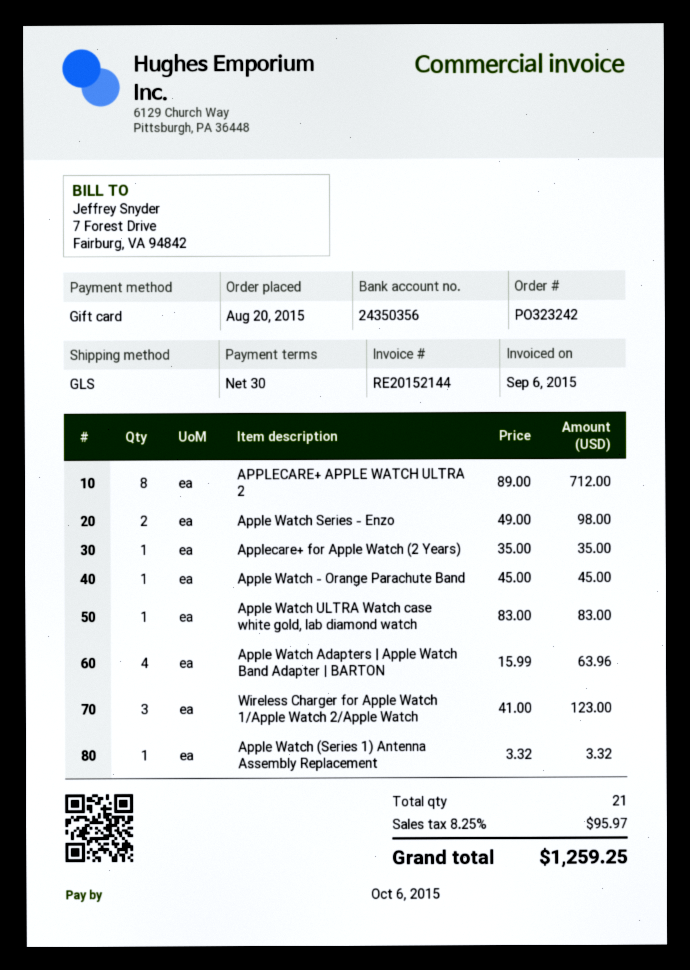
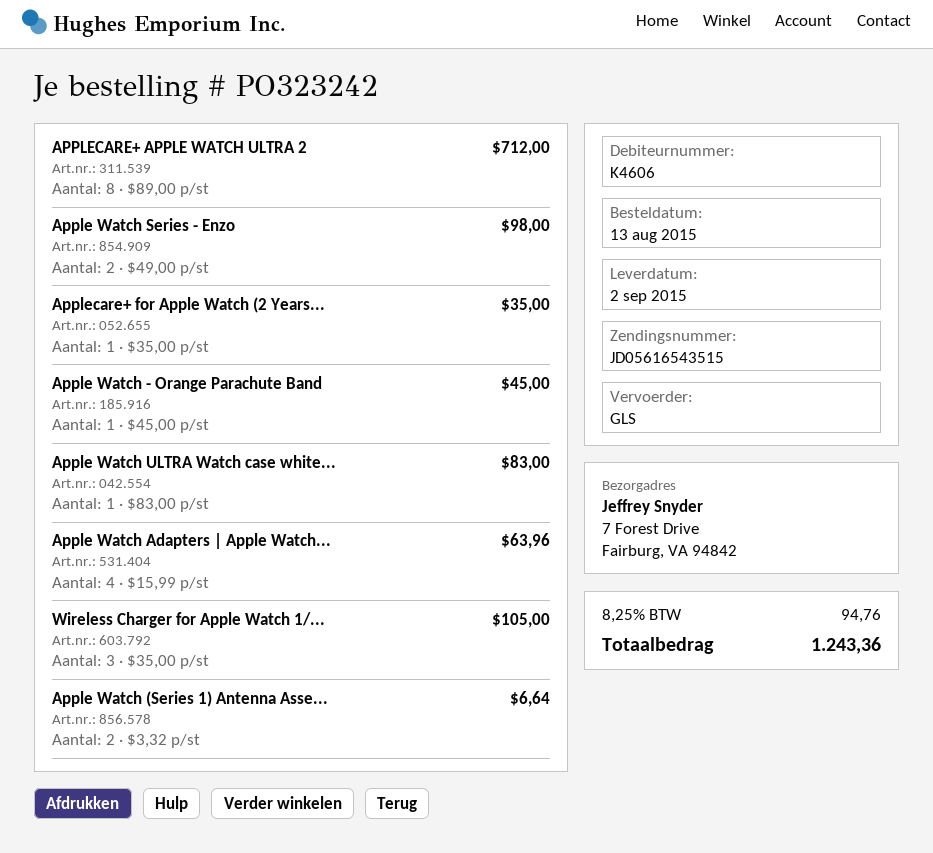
order date: 2015-08-20 -> 2015-08-13
Wireless Charger for Apple Watch 1/Apple Watch 2/Apple Watch: 3 x 41.00 = 123.00 -> 3 x 35.00 = 105.00
Apple Watch (Series 1) Antenna Assembly Replacement: 1 x 3.32 = 3.32 -> 2 x 3.32 = 6.64
tax: 8.25% = 95.97 -> 8.25% = 94.76
total: 1259.25 -> 1243.36

